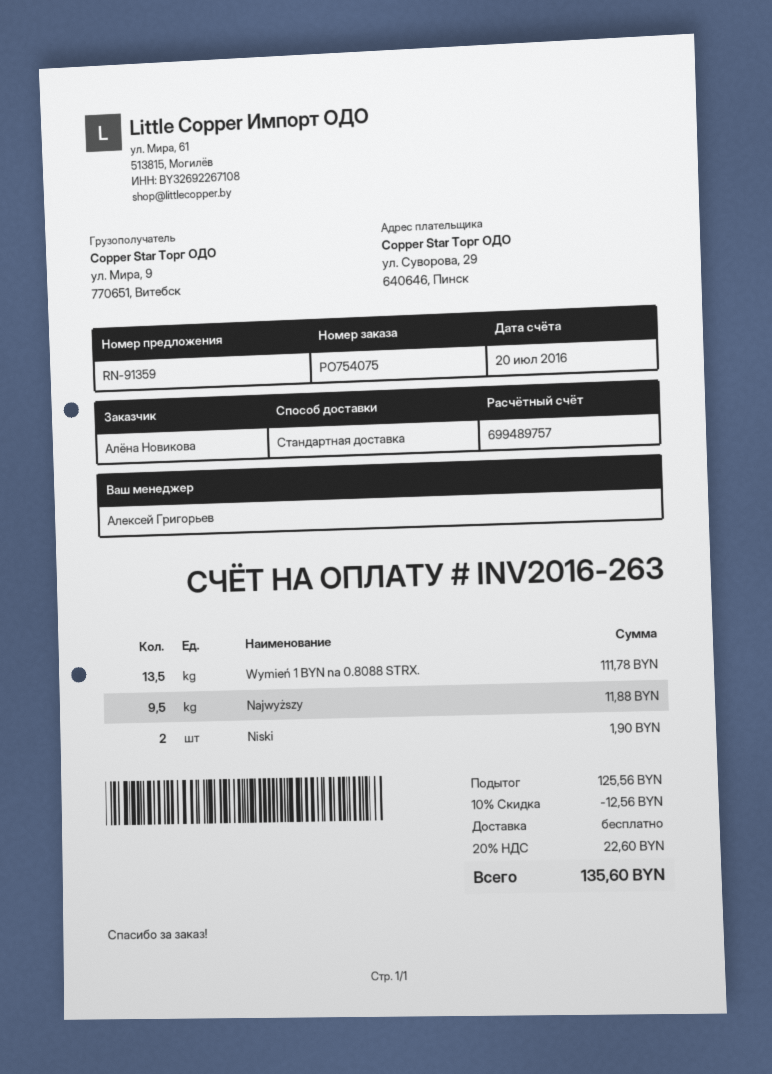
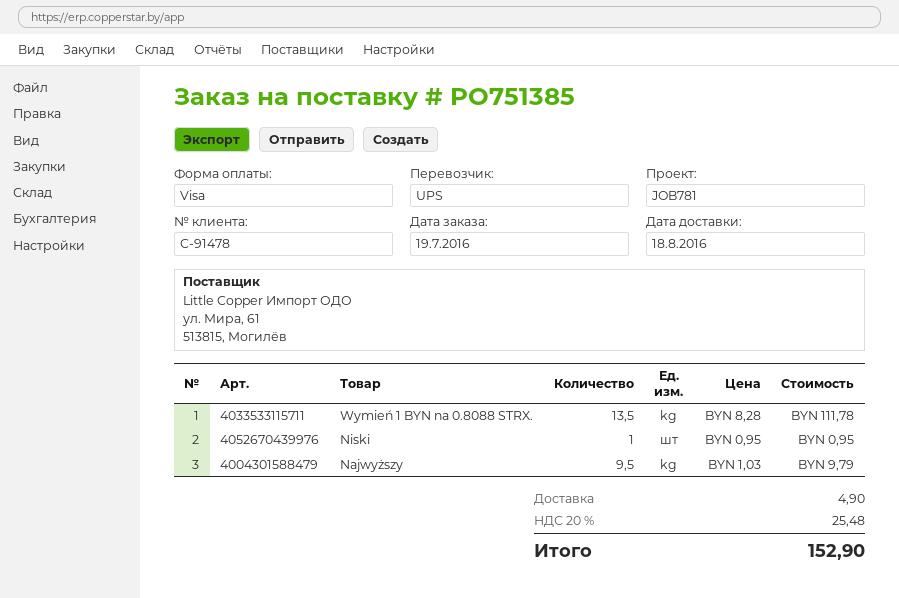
order number: PO754075 -> PO751385
shipping method: standard -> UPS
Najwyższy: 9.5 for 11.88 -> 9.5 for 9.79
Niski: 2 for 1.90 -> 1 for 0.95
discount: 10% = 12.56 -> none
shipping: 0.00 -> 4.90
tax: 20% = 22.60 -> 20% = 25.48
total: 135.60 -> 152.90

